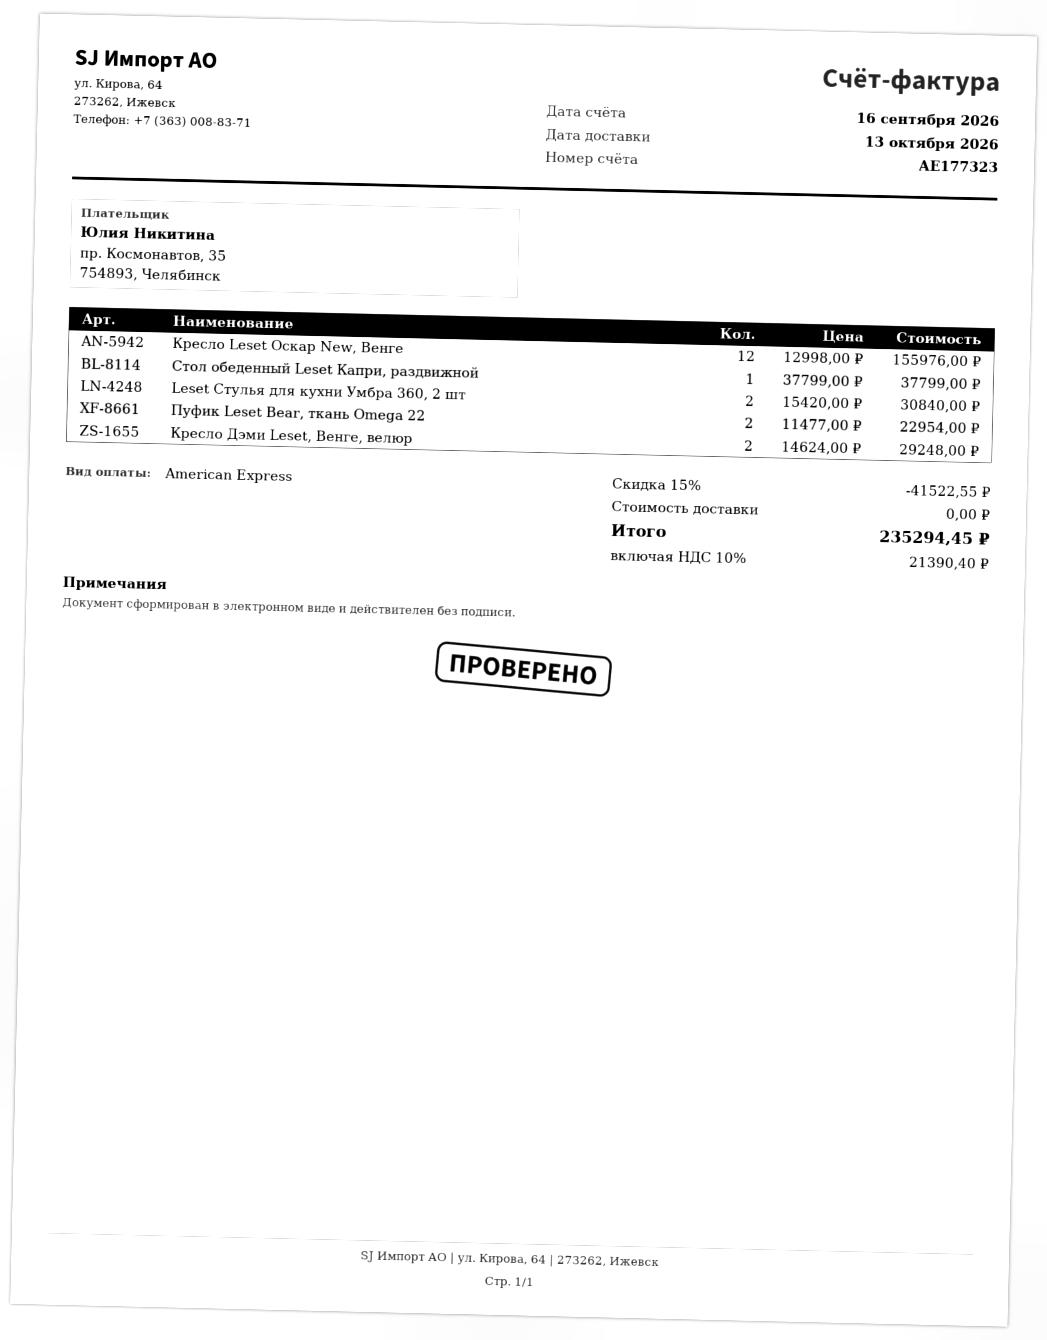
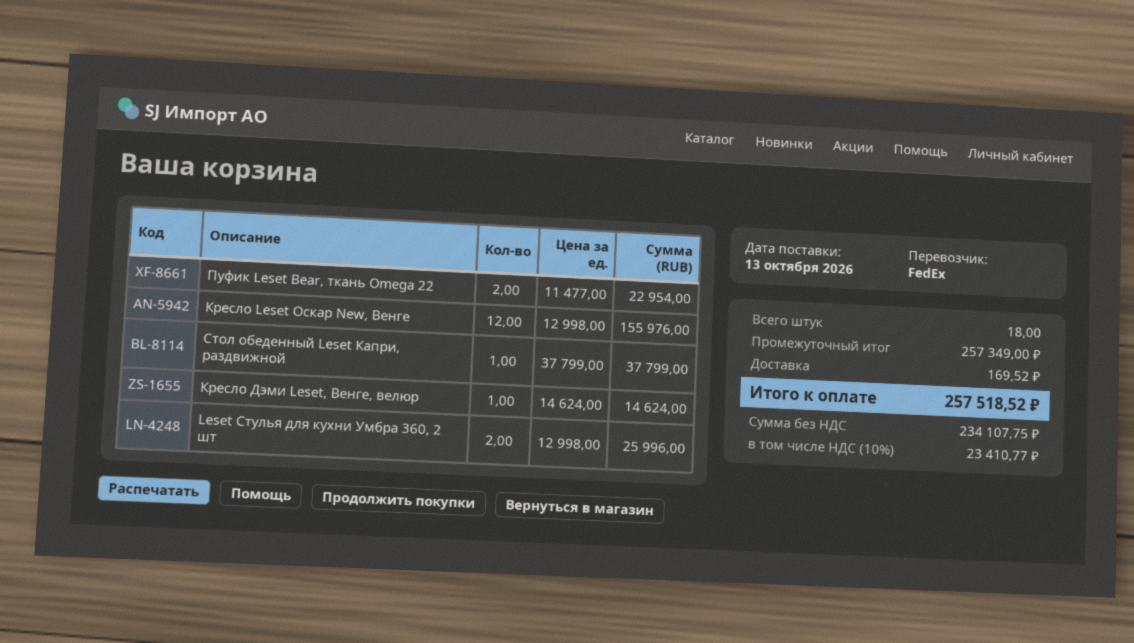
Leset Стулья для кухни Умбра 360, 2 шт: 2 x 15420.00 = 30840.00 -> 2 x 12998.00 = 25996.00
Кресло Дэми Leset, Венге, велюр: 2 x 14624.00 = 29248.00 -> 1 x 14624.00 = 14624.00
discount: 15% = 41522.55 -> none
shipping: 0.00 -> 169.52
tax: 10% = 21390.40 -> 10% = 23410.77
total: 235294.45 -> 257518.52

